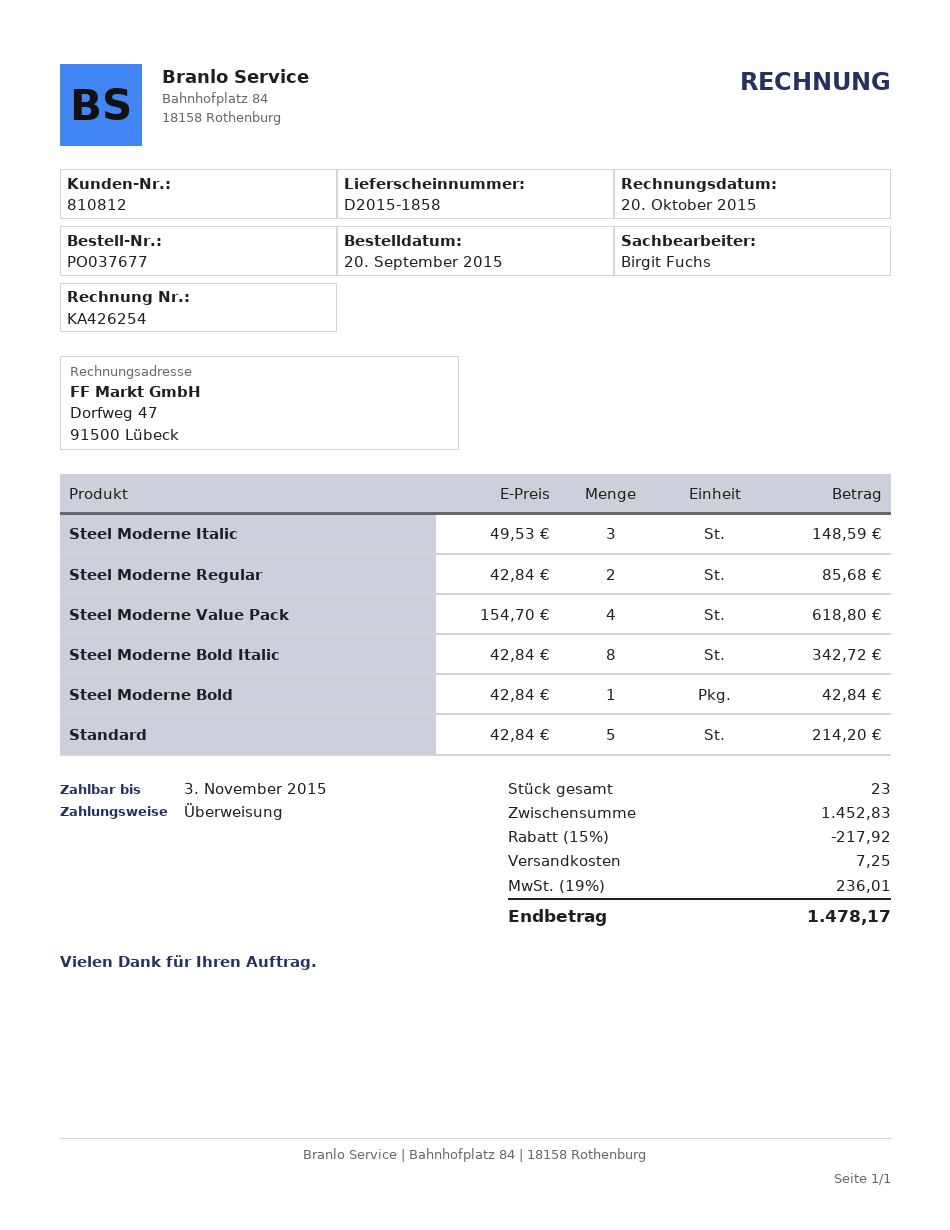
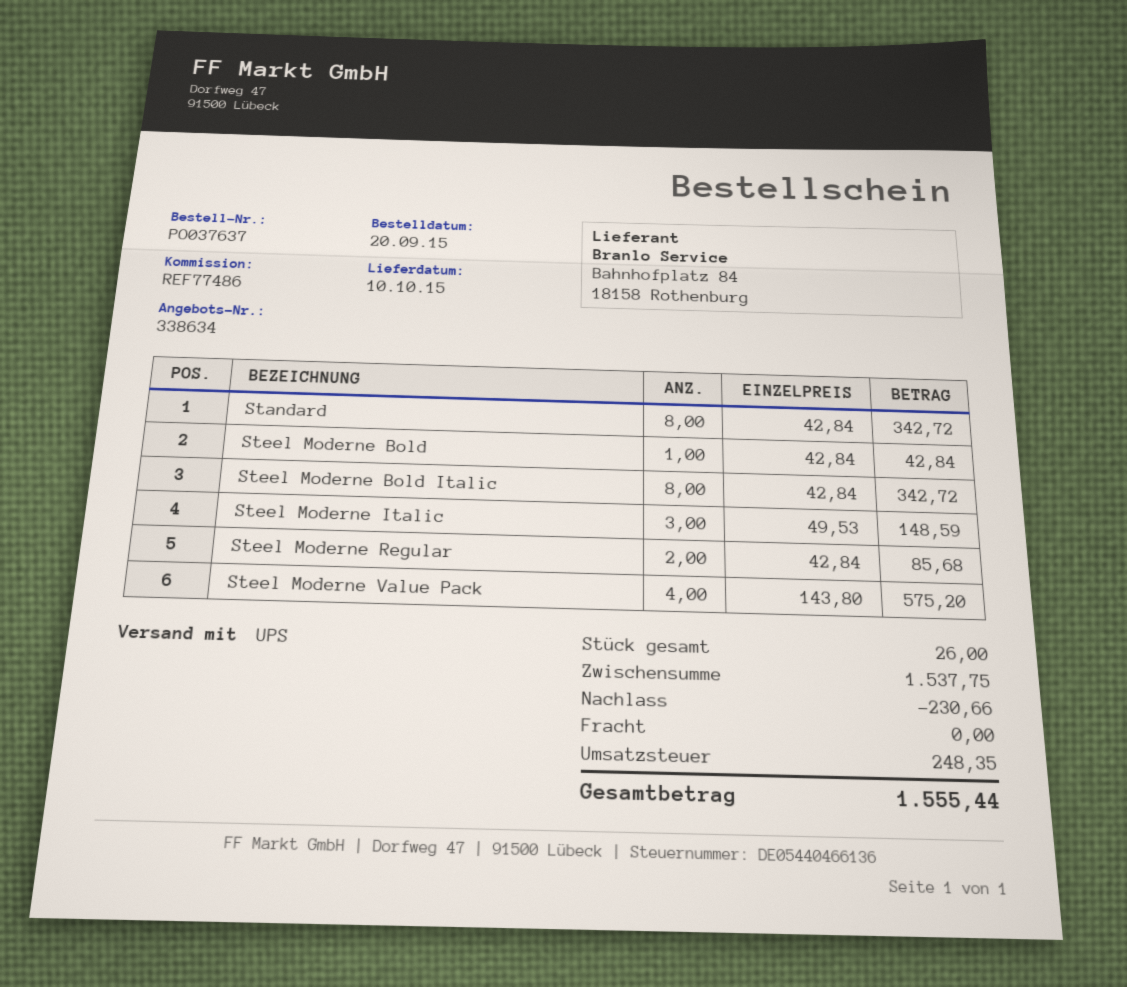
order number: PO037677 -> PO037637
Steel Moderne Value Pack: 4 x 154.70 = 618.80 -> 4 x 143.80 = 575.20
Standard: 5 x 42.84 = 214.20 -> 8 x 42.84 = 342.72
total quantity: 23 -> 26
subtotal: 1452.83 -> 1537.75
discount: 217.92 -> 230.66
shipping: 7.25 -> 0.00
tax: 236.01 -> 248.35
total: 1478.17 -> 1555.44

